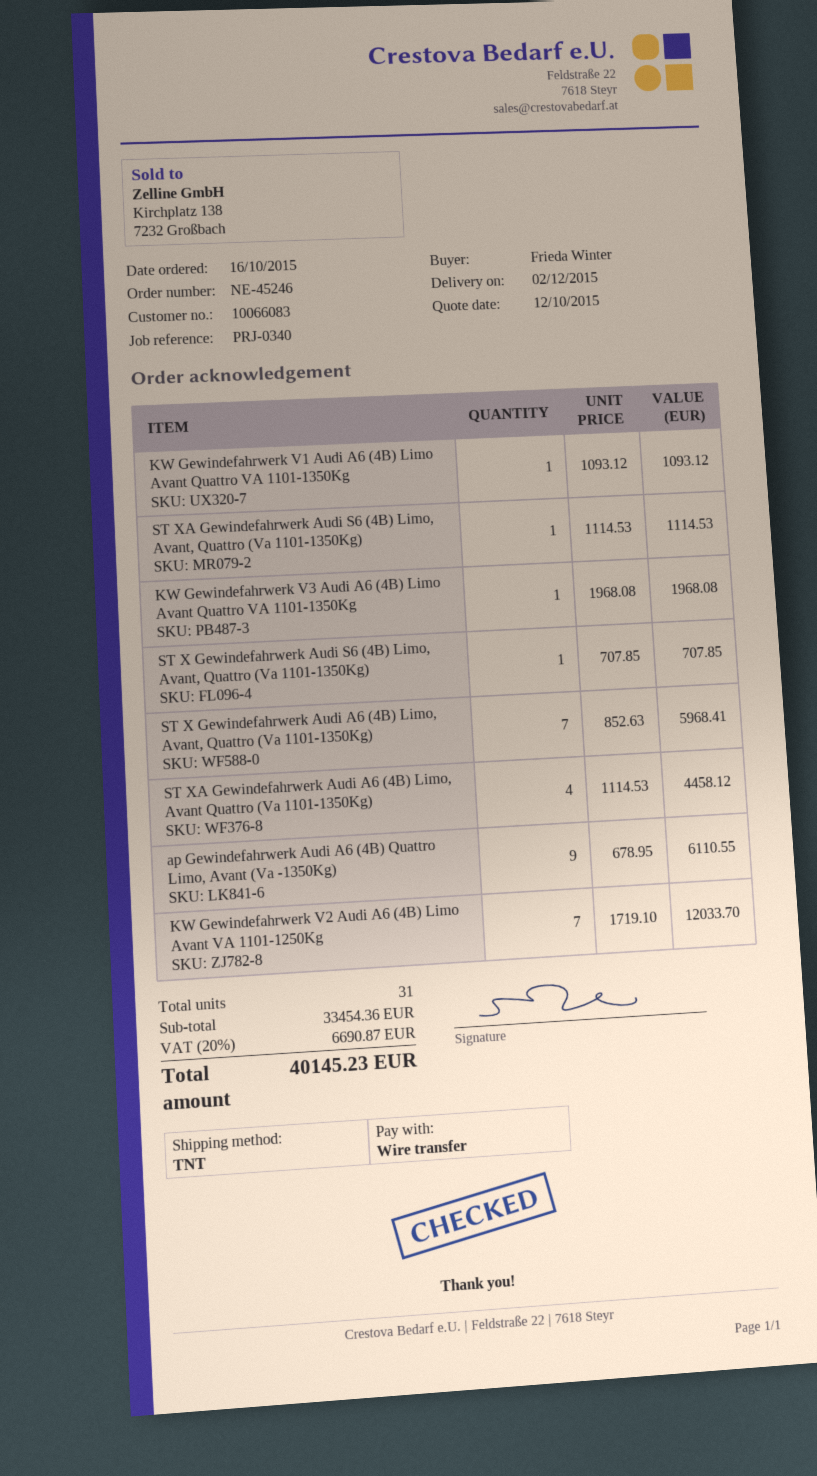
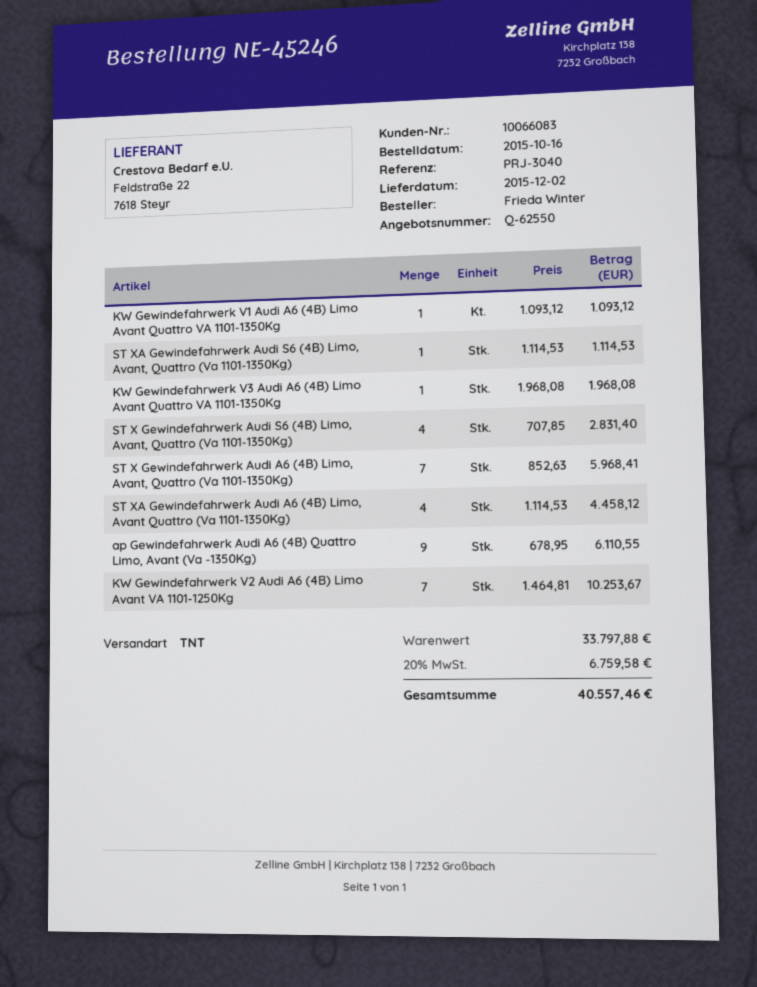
reference: PRJ-0340 -> PRJ-3040
ST X Gewindefahrwerk Audi S6 (4B) Limo, Avant, Quattro (Va 1101-1350Kg): 1 x 707.85 = 707.85 -> 4 x 707.85 = 2831.40
KW Gewindefahrwerk V2 Audi A6 (4B) Limo Avant VA 1101-1250Kg: 7 x 1719.10 = 12033.70 -> 7 x 1464.81 = 10253.67
subtotal: 33454.36 -> 33797.88
tax: 20% = 6690.87 -> 20% = 6759.58
total: 40145.23 -> 40557.46

